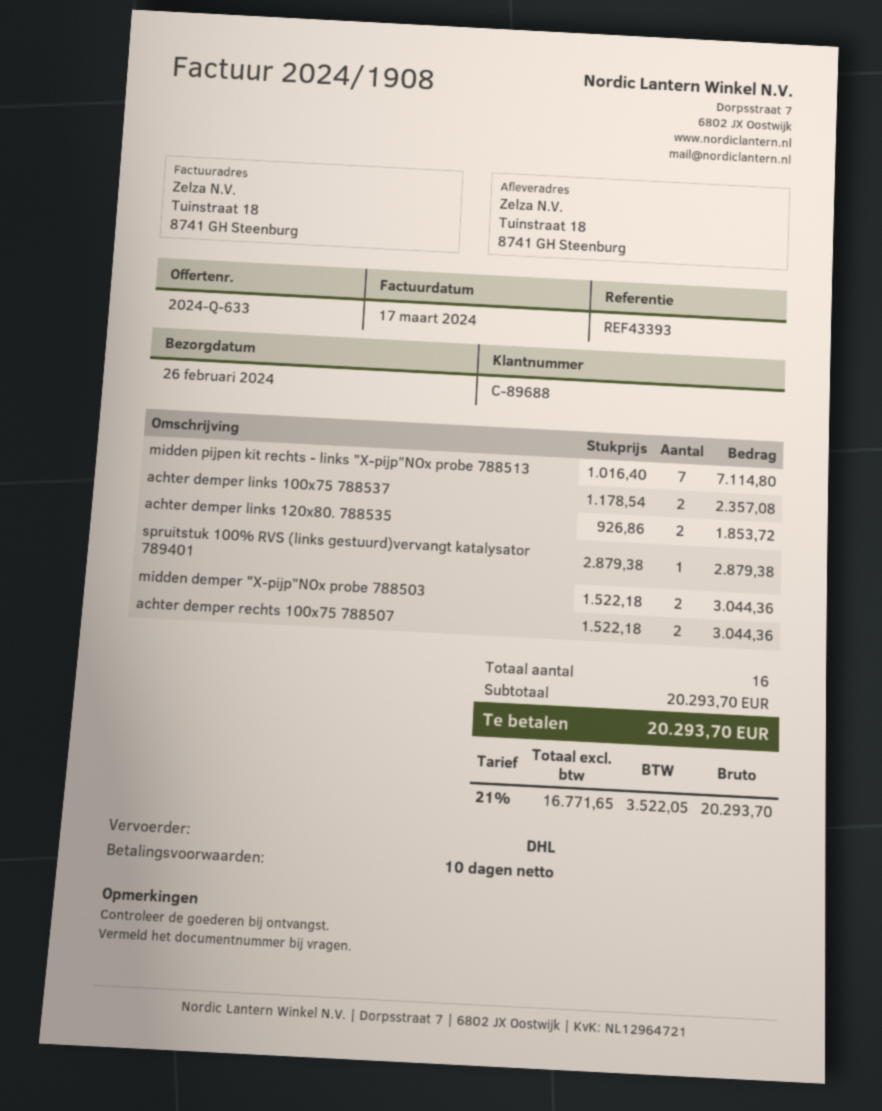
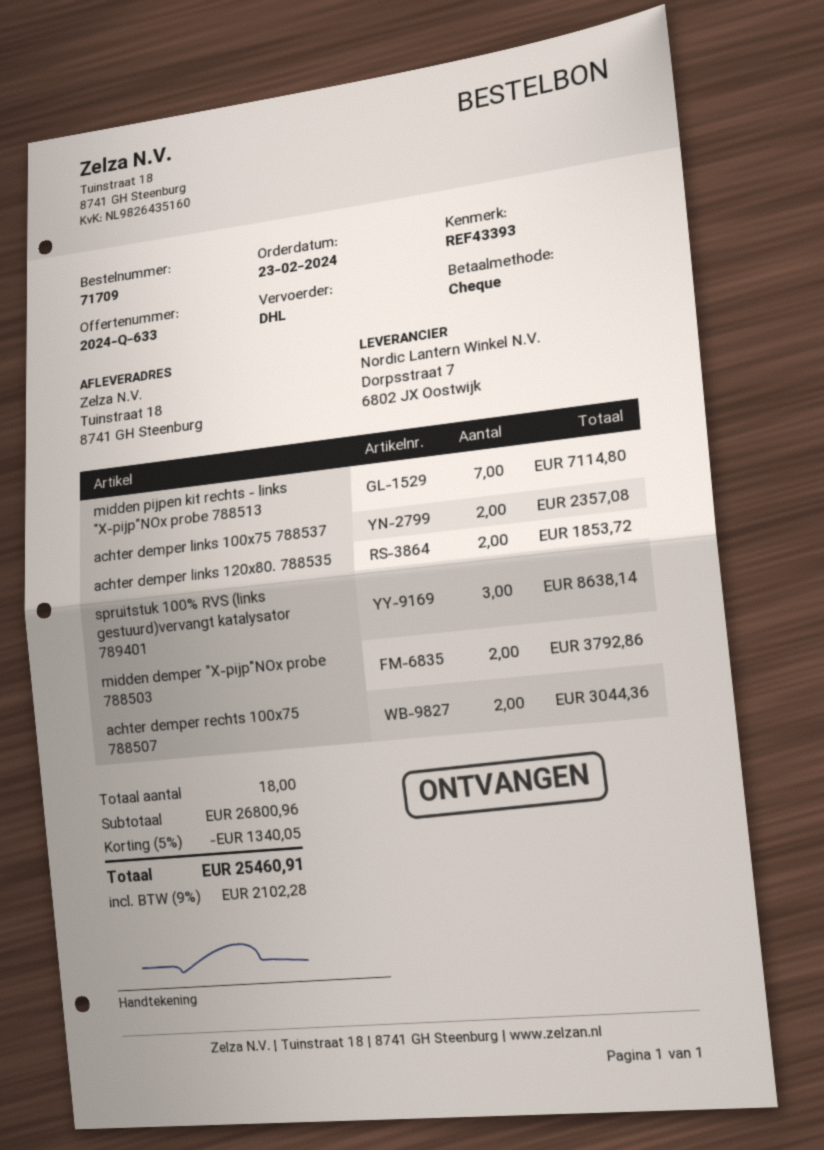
spruitstuk 100% RVS (links gestuurd)vervangt katalysator 789401: 1 for 2879.38 -> 3 for 8638.14
midden demper "X-pijp"NOx probe 788503: 2 for 3044.36 -> 2 for 3792.86
total quantity: 16 -> 18
subtotal: 20293.70 -> 26800.96
discount: none -> 5% = 1340.05
tax: 21% = 3522.05 -> 9% = 2102.28
total: 20293.70 -> 25460.91

